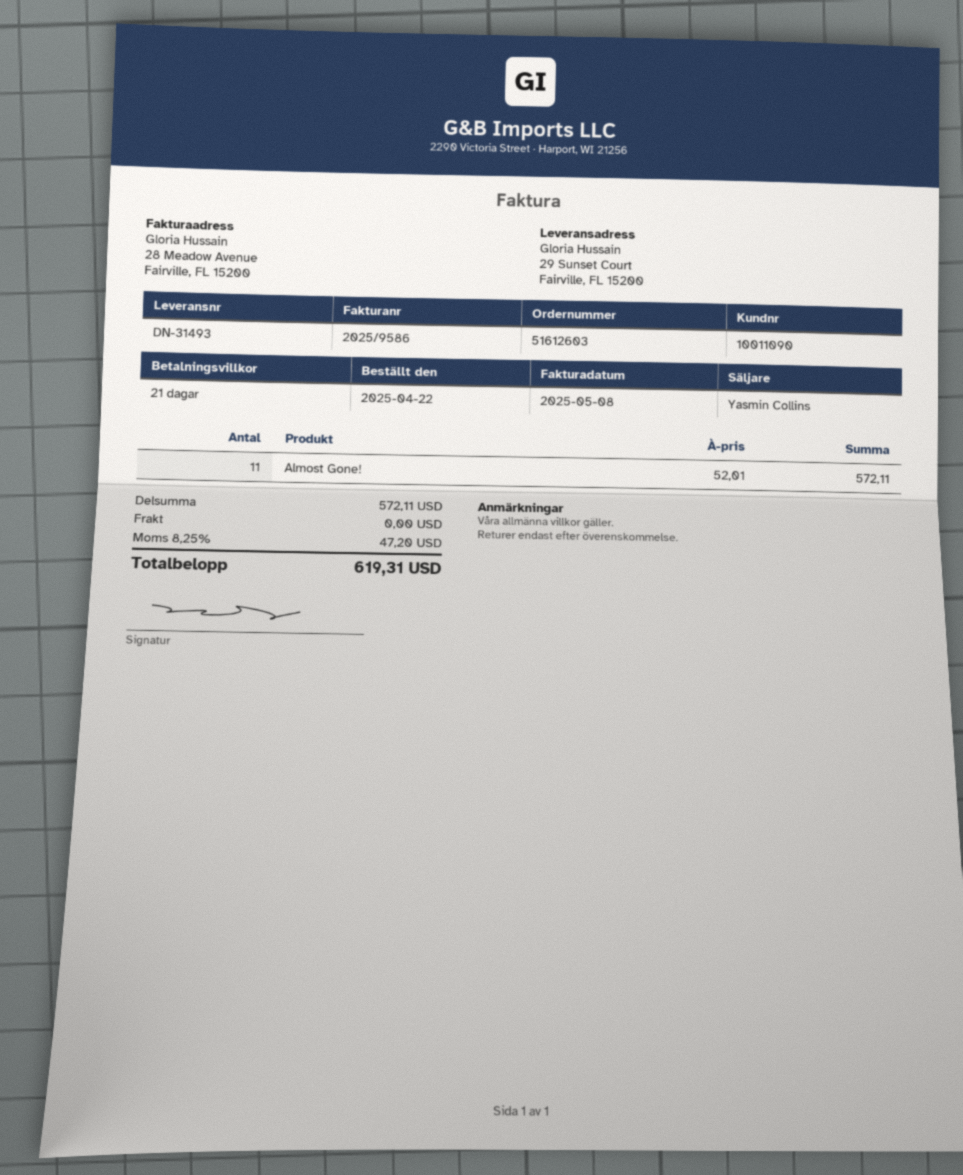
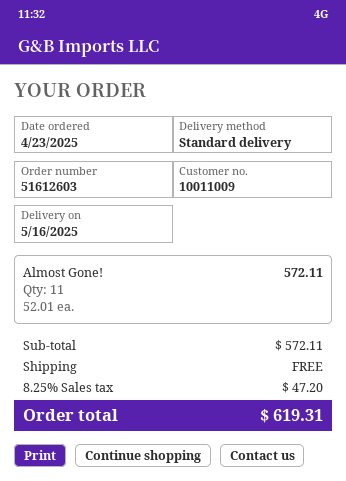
order date: 2025-04-22 -> 2025-04-23
customer number: 10011090 -> 10011009

